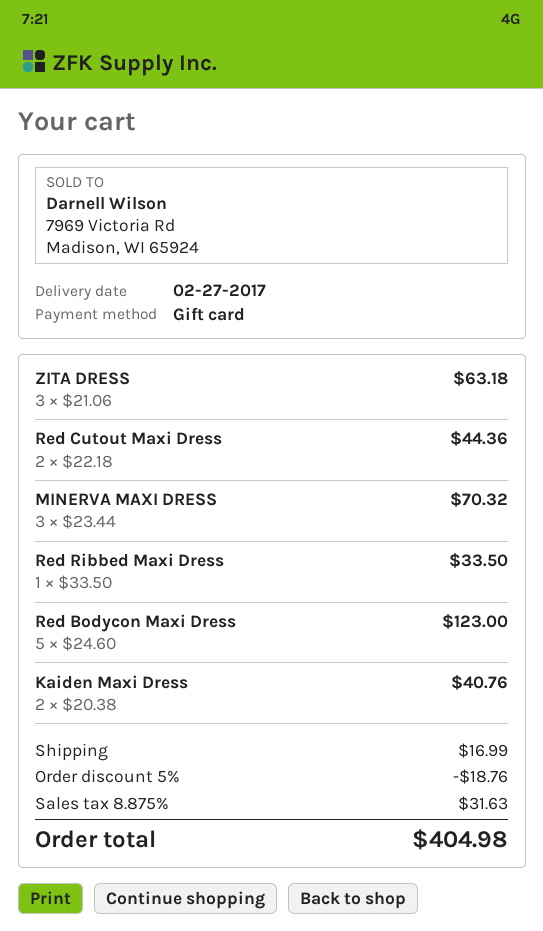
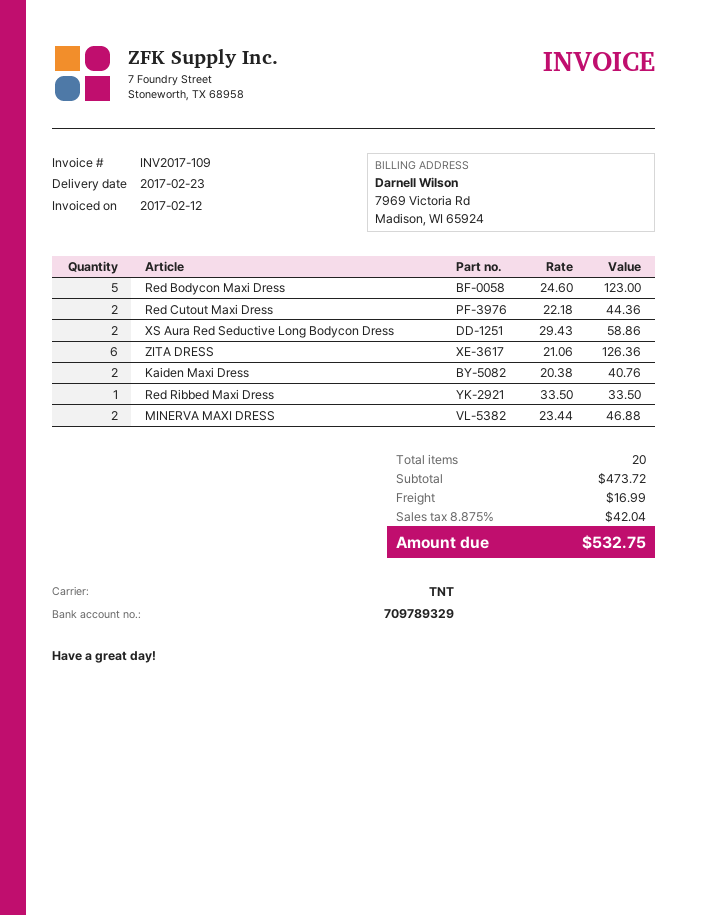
delivery date: 2017-02-27 -> 2017-02-23
ZITA DRESS: 3 x 21.06 = 63.18 -> 6 x 21.06 = 126.36
MINERVA MAXI DRESS: 3 x 23.44 = 70.32 -> 2 x 23.44 = 46.88
XS Aura Red Seductive Long Bodycon Dress: none -> 2 x 29.43 = 58.86
discount: 5% = 18.76 -> none
tax: 8.875% = 31.63 -> 8.875% = 42.04
total: 404.98 -> 532.75

